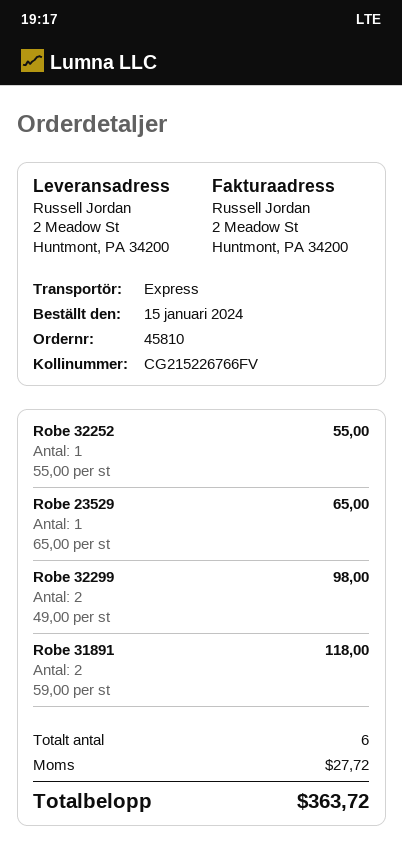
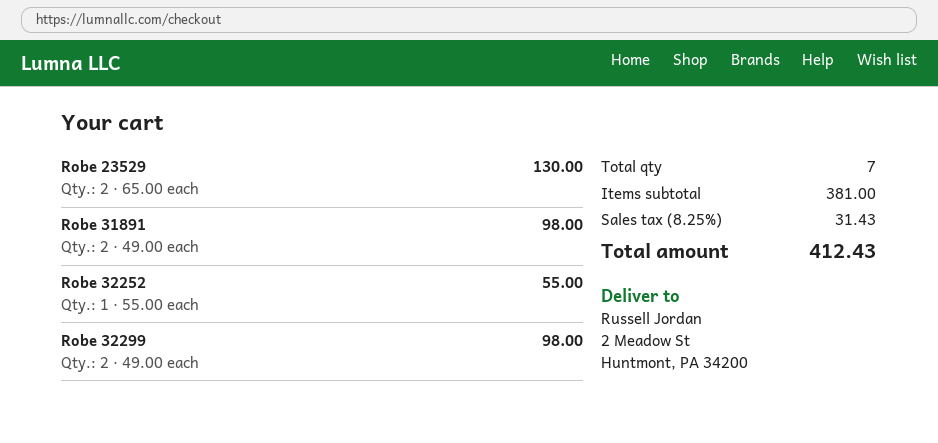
Robe 23529: 1 x 65.00 = 65.00 -> 2 x 65.00 = 130.00
Robe 31891: 2 x 59.00 = 118.00 -> 2 x 49.00 = 98.00
total quantity: 6 -> 7
tax: 27.72 -> 31.43
total: 363.72 -> 412.43

